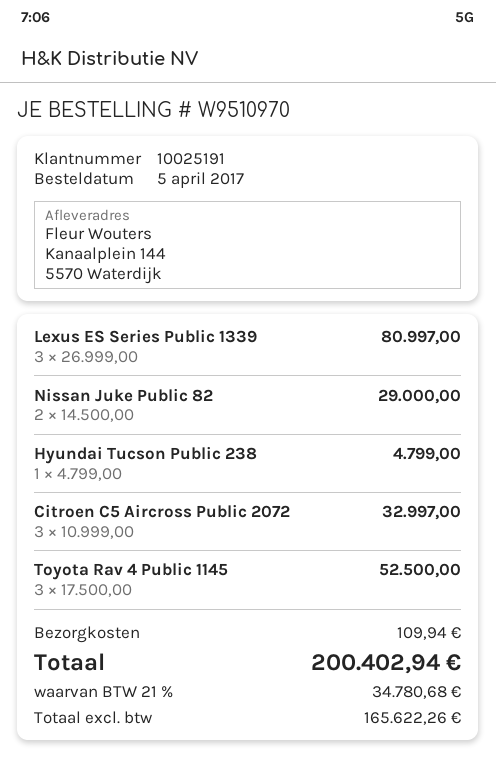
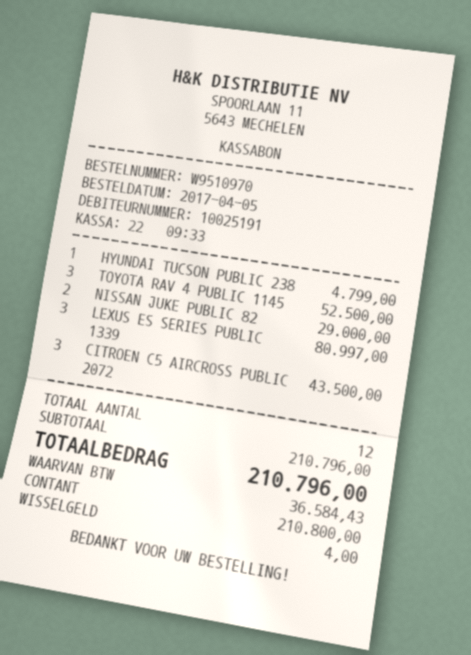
Citroen C5 Aircross Public 2072: 3 for 32997.00 -> 3 for 43500.00
shipping: 109.94 -> none
tax: 34780.68 -> 36584.43
total: 200402.94 -> 210796.00

